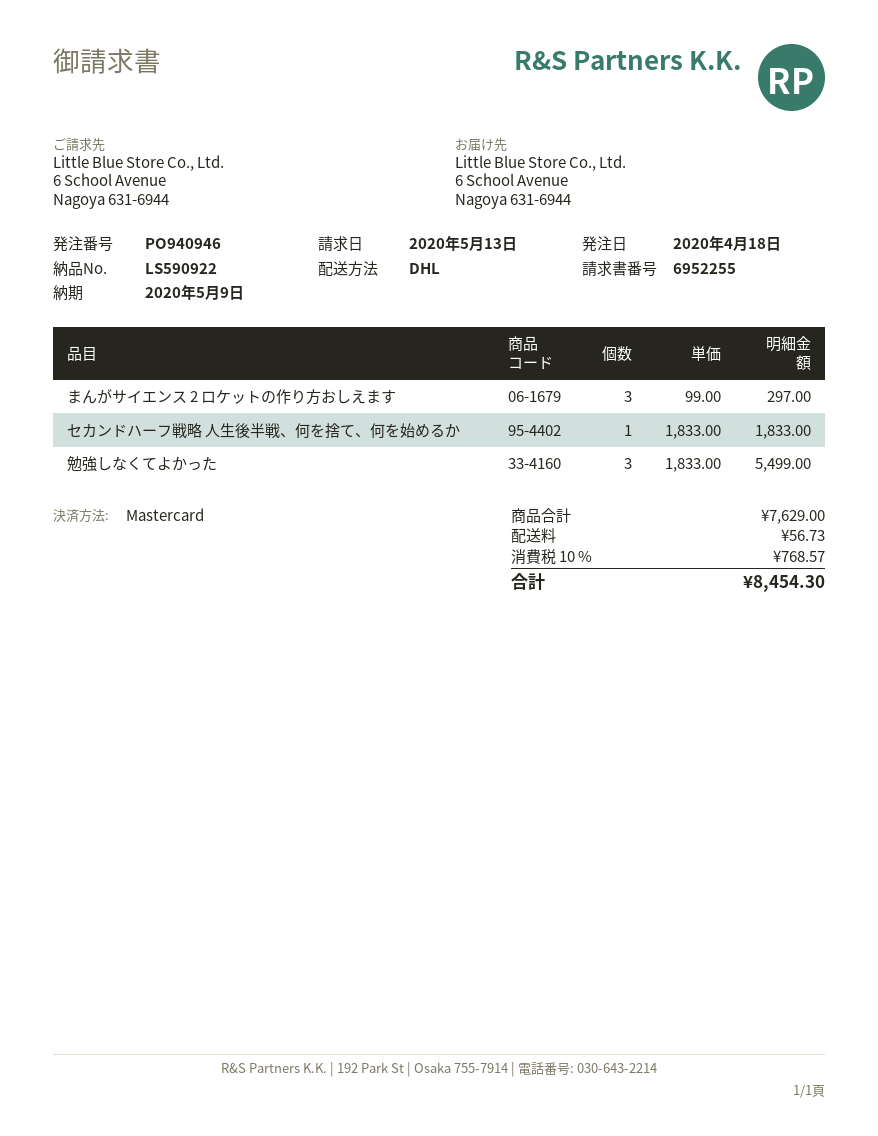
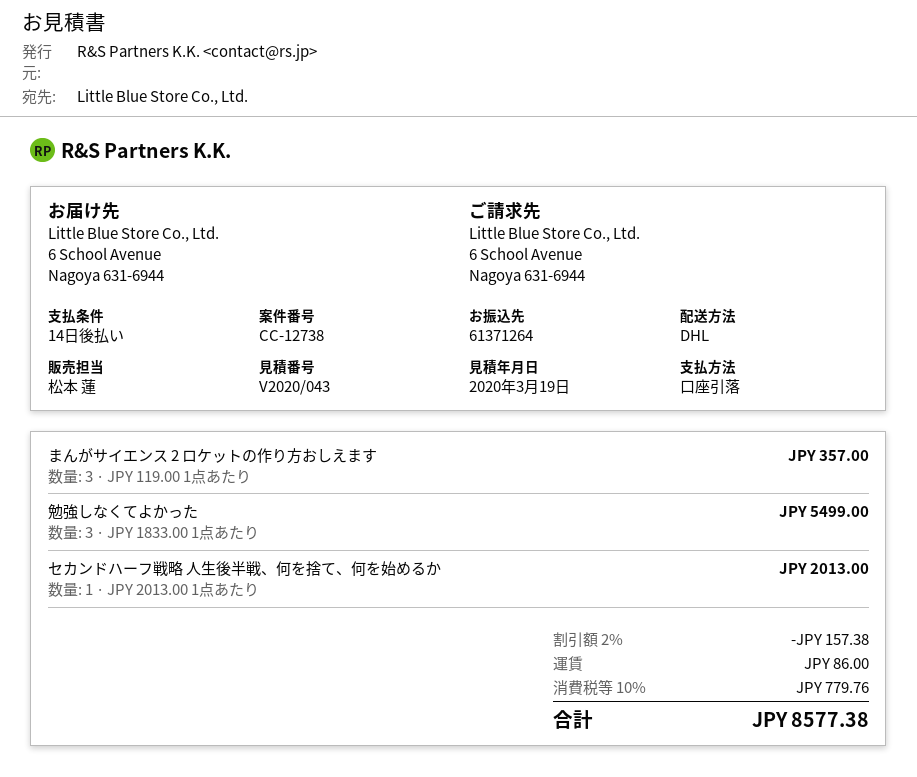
payment method: Mastercard -> direct debit
まんがサイエンス 2 ロケットの作り方おしえます: 3 x 99.00 = 297.00 -> 3 x 119.00 = 357.00
セカンドハーフ戦略 人生後半戦、何を捨て、何を始めるか: 1 x 1833.00 = 1833.00 -> 1 x 2013.00 = 2013.00
discount: none -> 2% = 157.38
shipping: 56.73 -> 86.00
tax: 10% = 768.57 -> 10% = 779.76
total: 8454.30 -> 8577.38

